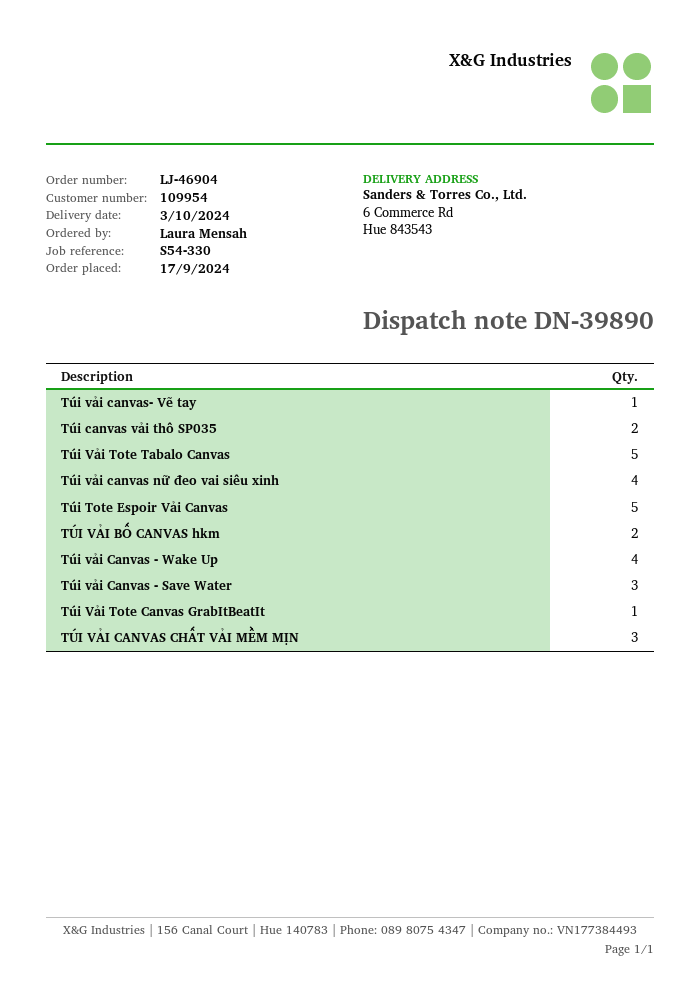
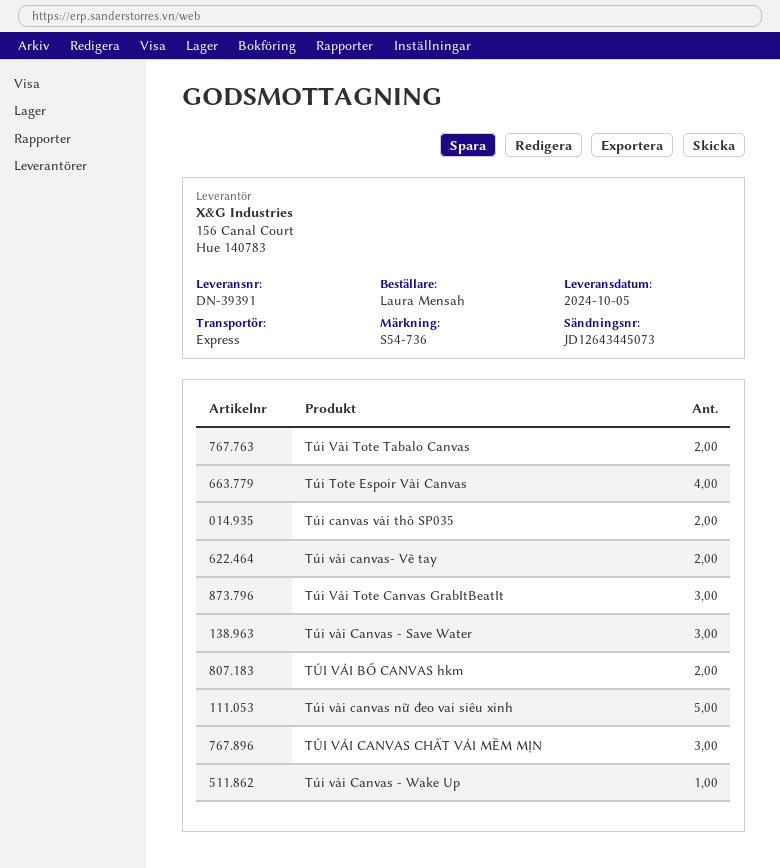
delivery note number: DN-39890 -> DN-39391
delivery date: 2024-10-03 -> 2024-10-05
reference: S54-330 -> S54-736
Túi vải canvas- Vẽ tay: 1 -> 2
Túi Vải Tote Tabalo Canvas: 5 -> 2
Túi vải canvas nữ đeo vai siêu xinh: 4 -> 5
Túi Tote Espoir Vải Canvas: 5 -> 4
Túi vải Canvas - Wake Up: 4 -> 1
Túi Vải Tote Canvas GrabItBeatIt: 1 -> 3

